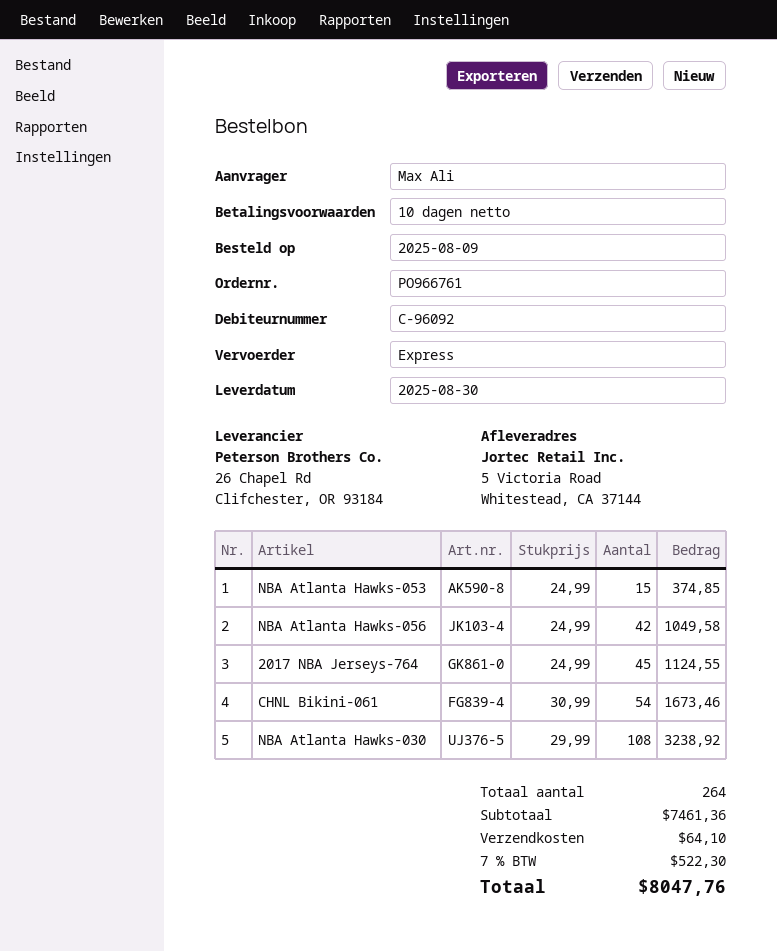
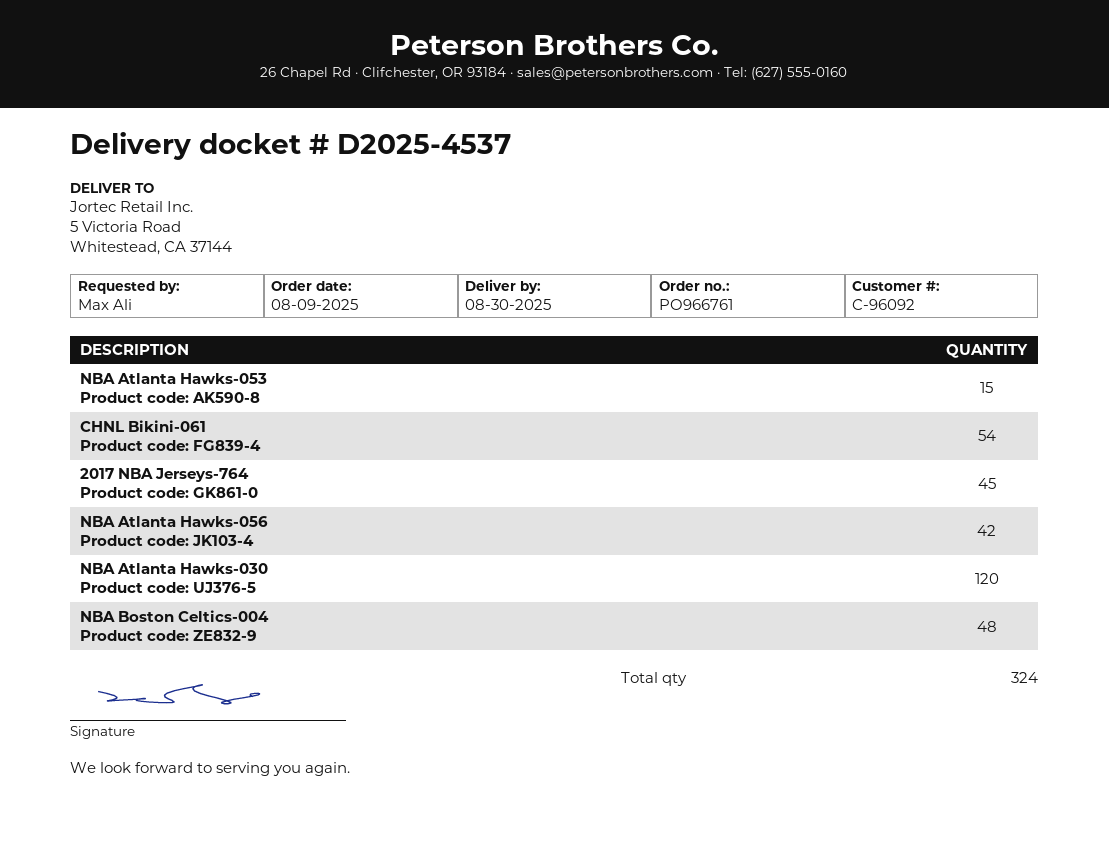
NBA Atlanta Hawks-030: 108 -> 120
NBA Boston Celtics-004: none -> 48
total quantity: 264 -> 324

